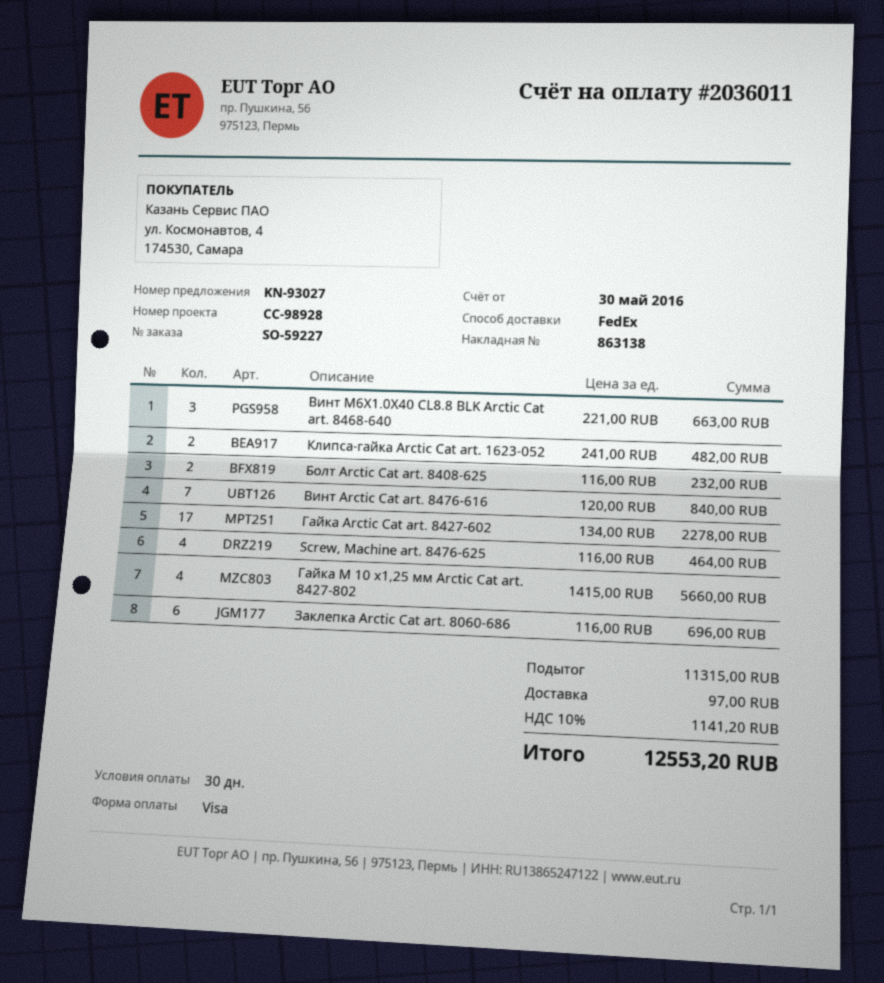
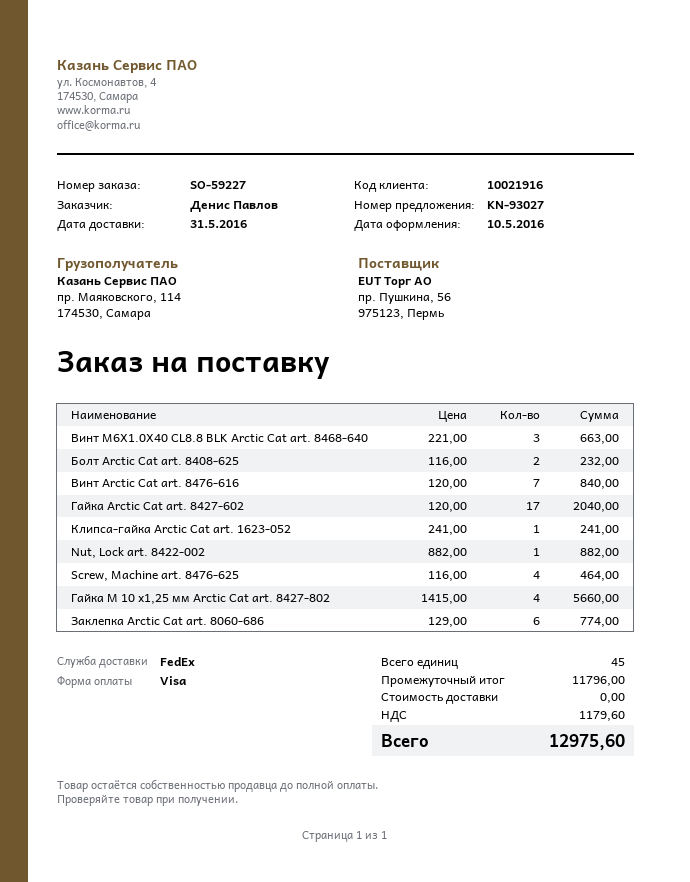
Клипса-гайка Arctic Cat art. 1623-052: 2 x 241.00 = 482.00 -> 1 x 241.00 = 241.00
Гайка Arctic Cat art. 8427-602: 17 x 134.00 = 2278.00 -> 17 x 120.00 = 2040.00
Заклепка Arctic Cat art. 8060-686: 6 x 116.00 = 696.00 -> 6 x 129.00 = 774.00
Nut, Lock art. 8422-002: none -> 1 x 882.00 = 882.00
subtotal: 11315.00 -> 11796.00
shipping: 97.00 -> 0.00
tax: 1141.20 -> 1179.60
total: 12553.20 -> 12975.60

